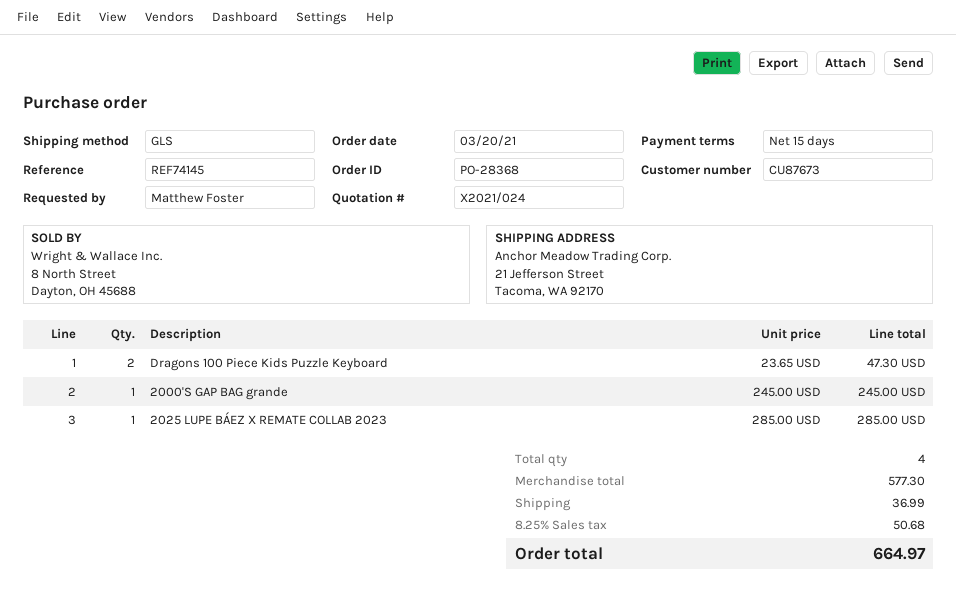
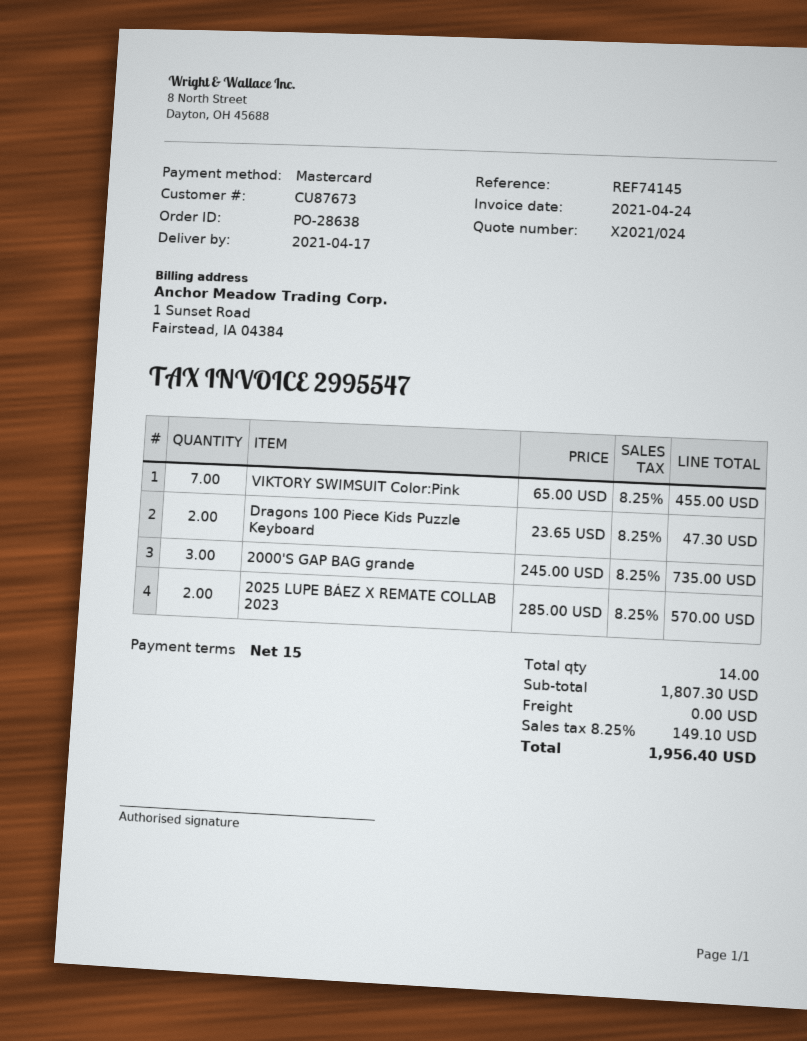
order number: PO-28368 -> PO-28638
2000'S GAP BAG grande: 1 x 245.00 = 245.00 -> 3 x 245.00 = 735.00
2025 LUPE BÁEZ X REMATE COLLAB 2023: 1 x 285.00 = 285.00 -> 2 x 285.00 = 570.00
VIKTORY SWIMSUIT Color:Pink: none -> 7 x 65.00 = 455.00
total quantity: 4 -> 14
subtotal: 577.30 -> 1807.30
shipping: 36.99 -> 0.00
tax: 8.25% = 50.68 -> 8.25% = 149.10
total: 664.97 -> 1956.40

